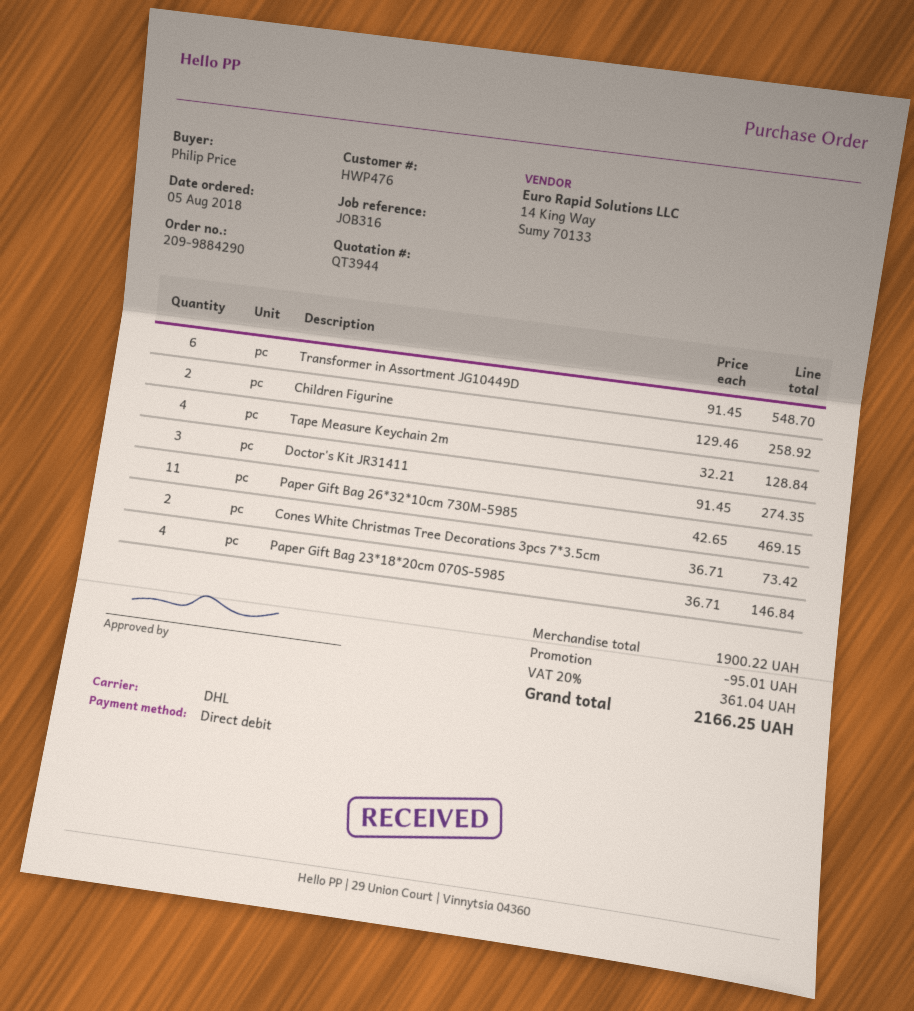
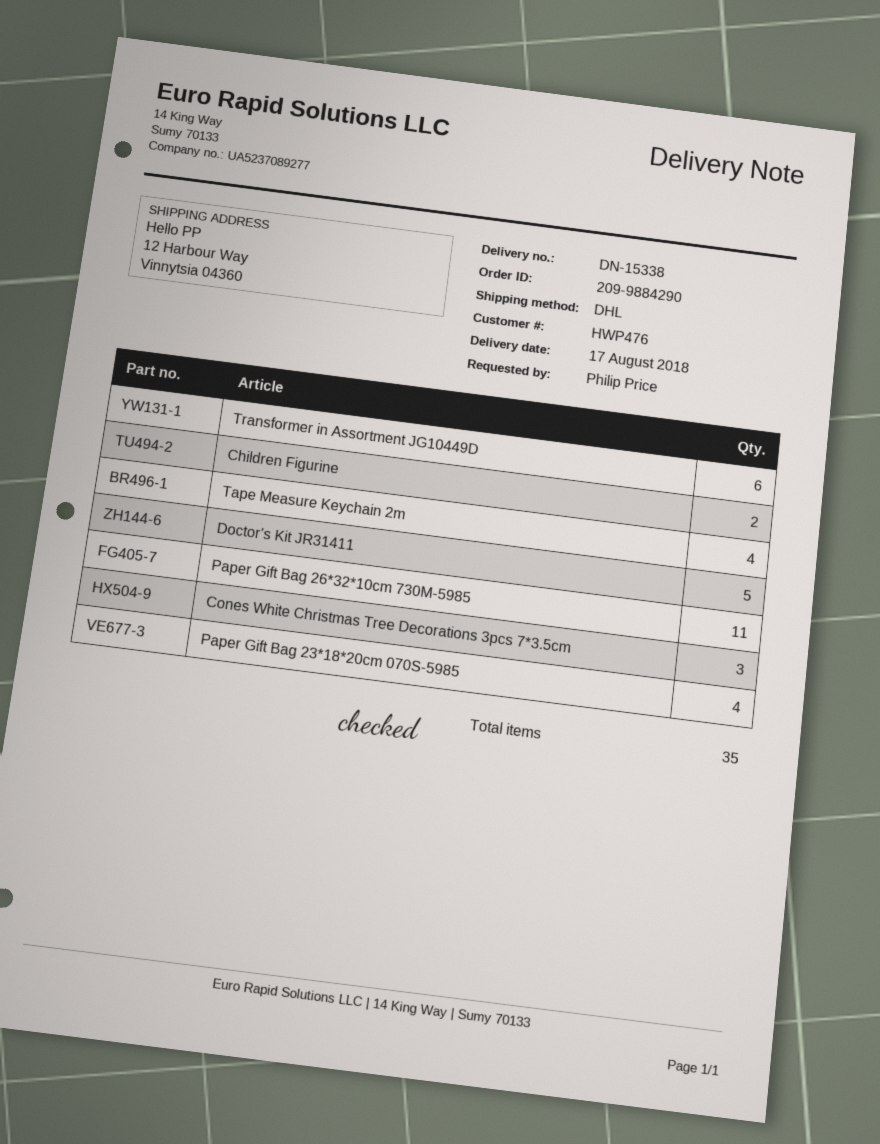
Doctor's Kit JR31411: 3 -> 5
Cones White Christmas Tree Decorations 3pcs 7*3.5cm: 2 -> 3

